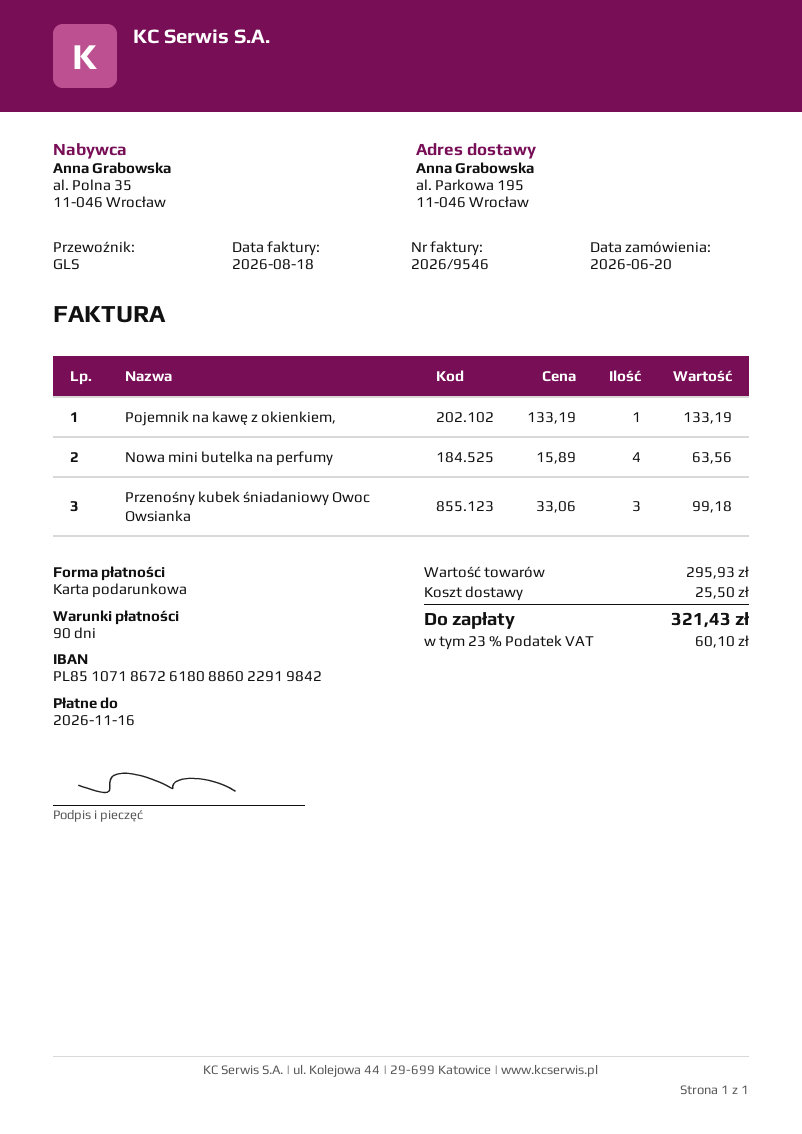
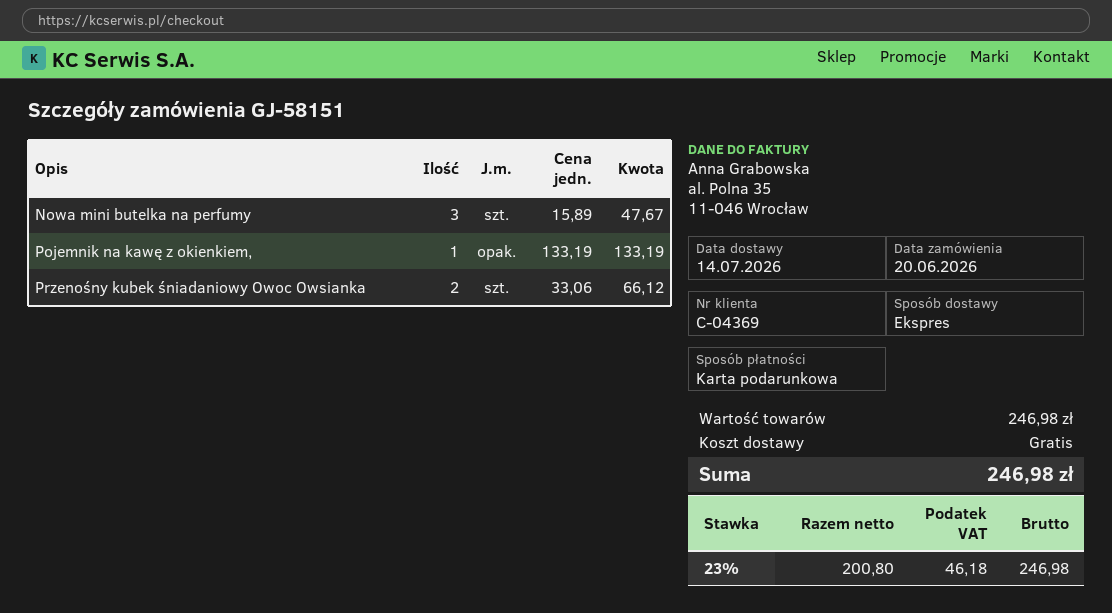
shipping method: GLS -> express
Nowa mini butelka na perfumy: 4 x 15.89 = 63.56 -> 3 x 15.89 = 47.67
Przenośny kubek śniadaniowy Owoc Owsianka: 3 x 33.06 = 99.18 -> 2 x 33.06 = 66.12
subtotal: 295.93 -> 246.98
shipping: 25.50 -> 0.00
tax: 23% = 60.10 -> 23% = 46.18
total: 321.43 -> 246.98

